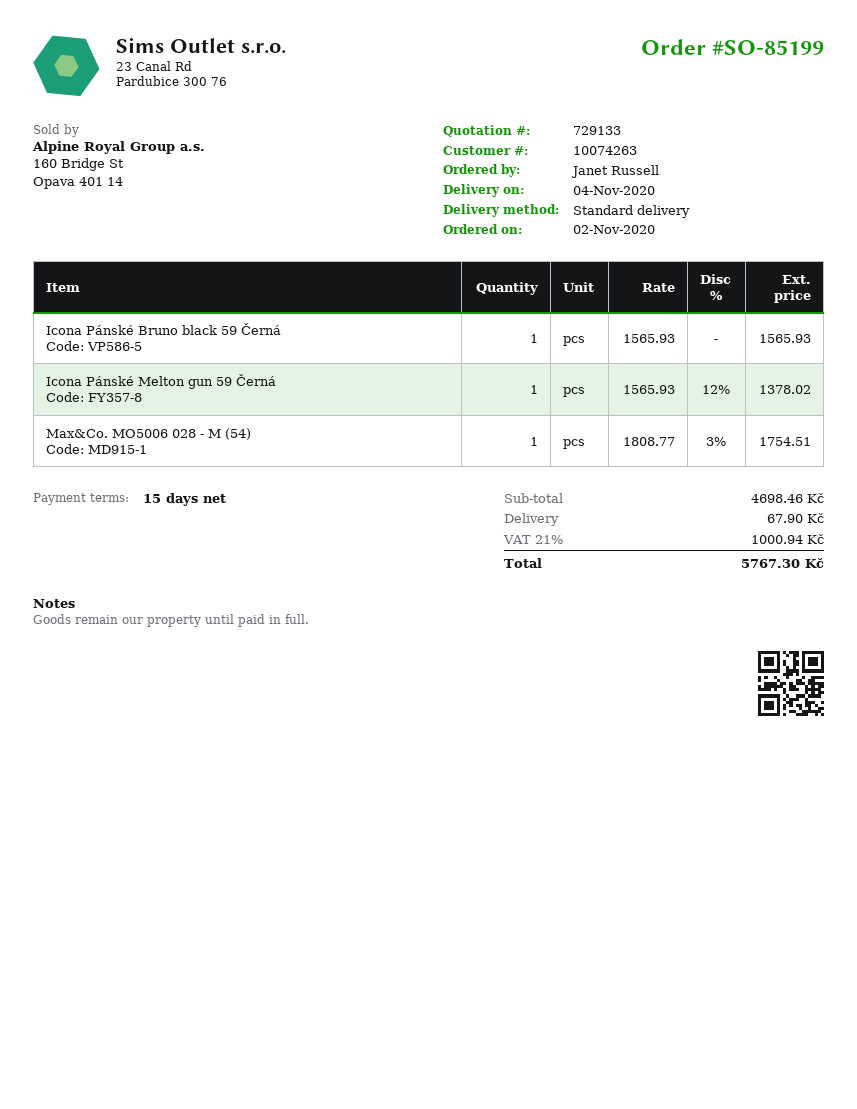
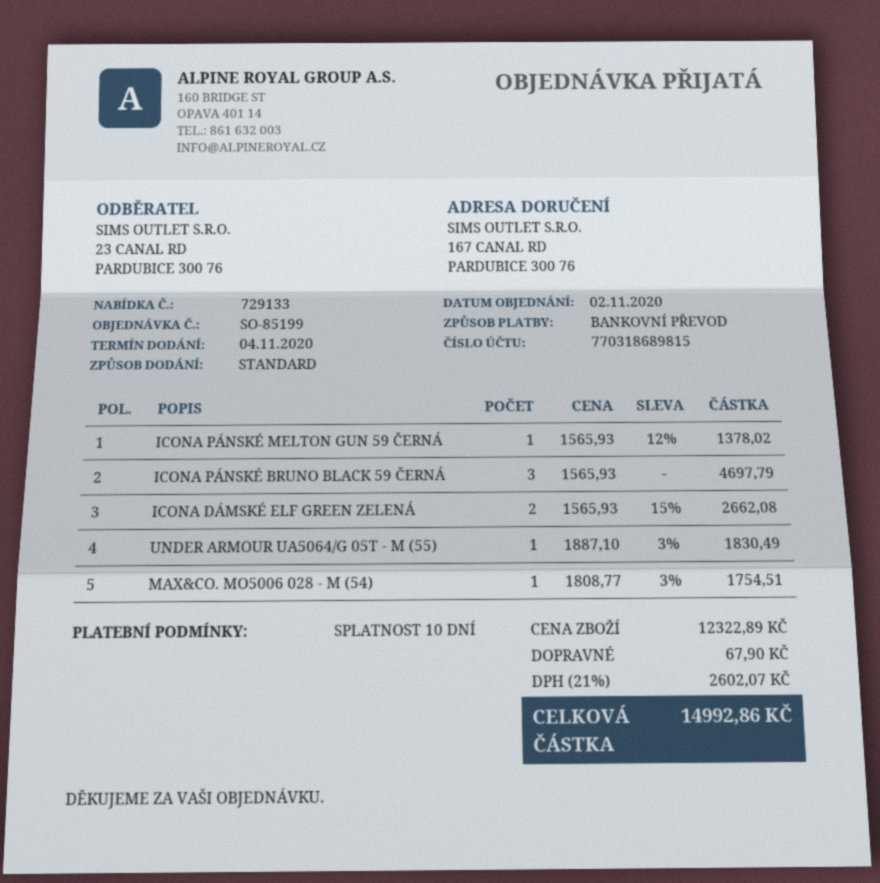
payment terms: 15 days -> 10 days
Icona Pánské Bruno black 59 Černá: 1 x 1565.93 = 1565.93 -> 3 x 1565.93 = 4697.79
ICONA DÁMSKÉ ELF GREEN ZELENÁ: none -> 2 x 1565.93 - 15% = 2662.08
UNDER ARMOUR UA5064/G 05T - M (55): none -> 1 x 1887.10 - 3% = 1830.49
subtotal: 4698.46 -> 12322.89
tax: 21% = 1000.94 -> 21% = 2602.07
total: 5767.30 -> 14992.86

